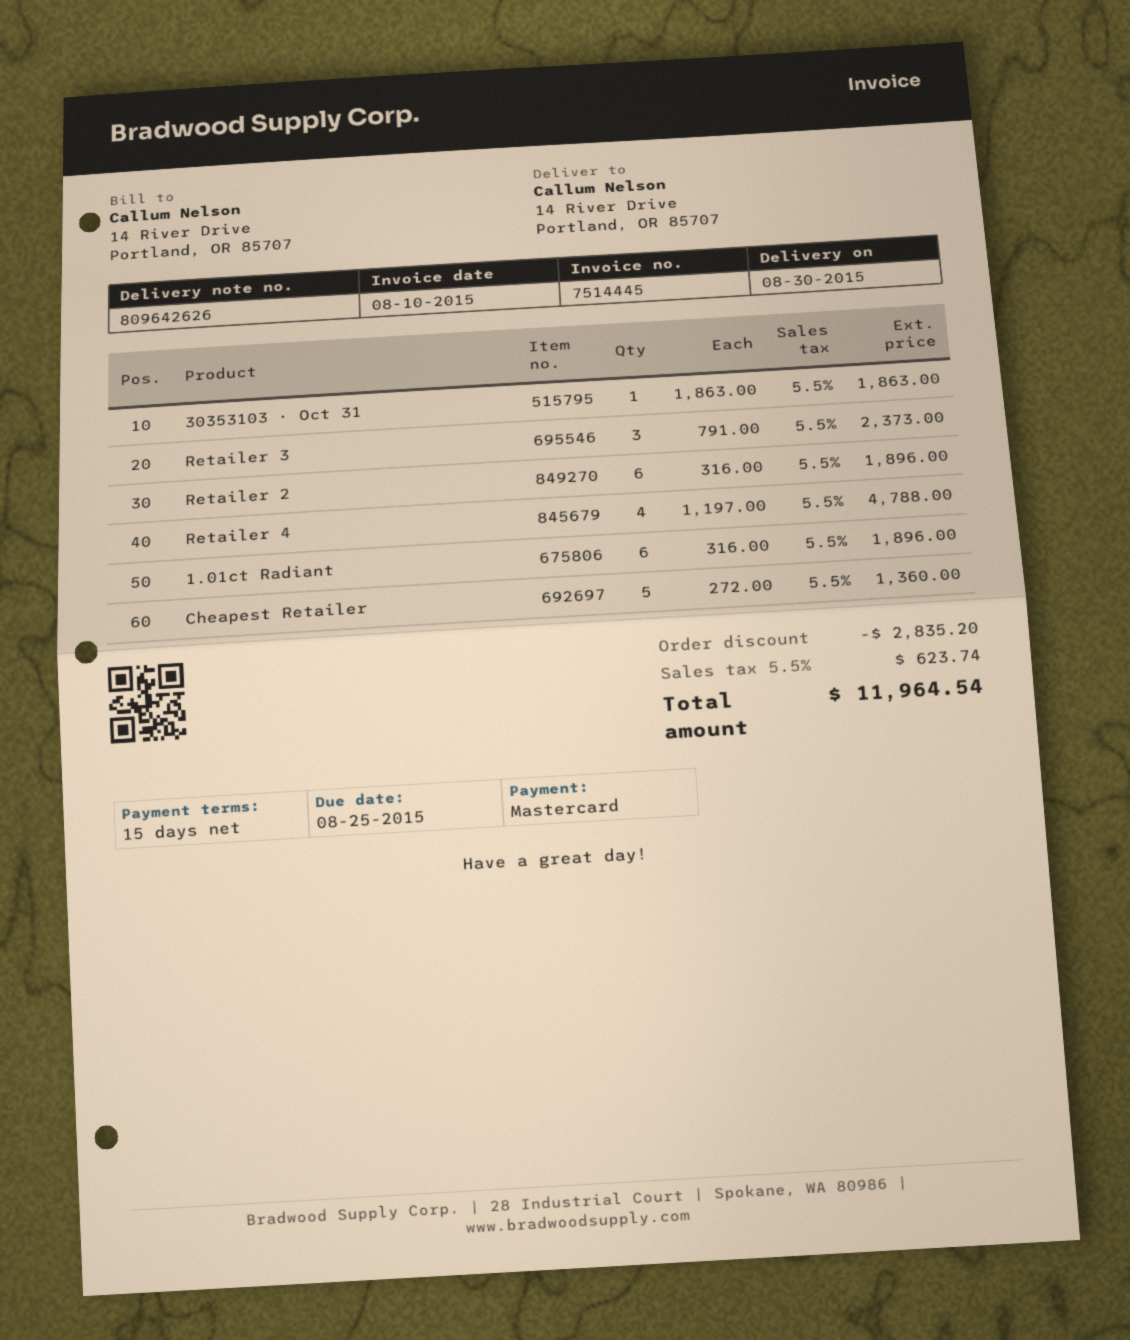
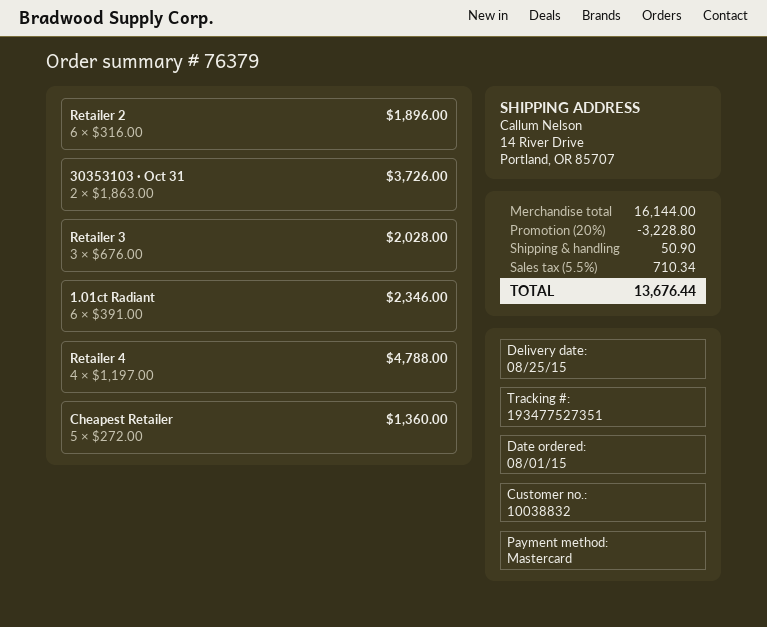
delivery date: 2015-08-30 -> 2015-08-25
30353103 · Oct 31: 1 x 1863.00 = 1863.00 -> 2 x 1863.00 = 3726.00
Retailer 3: 3 x 791.00 = 2373.00 -> 3 x 676.00 = 2028.00
1.01ct Radiant: 6 x 316.00 = 1896.00 -> 6 x 391.00 = 2346.00
discount: 2835.20 -> 3228.80
shipping: none -> 50.90
tax: 5.5% = 623.74 -> 5.5% = 710.34
total: 11964.54 -> 13676.44

